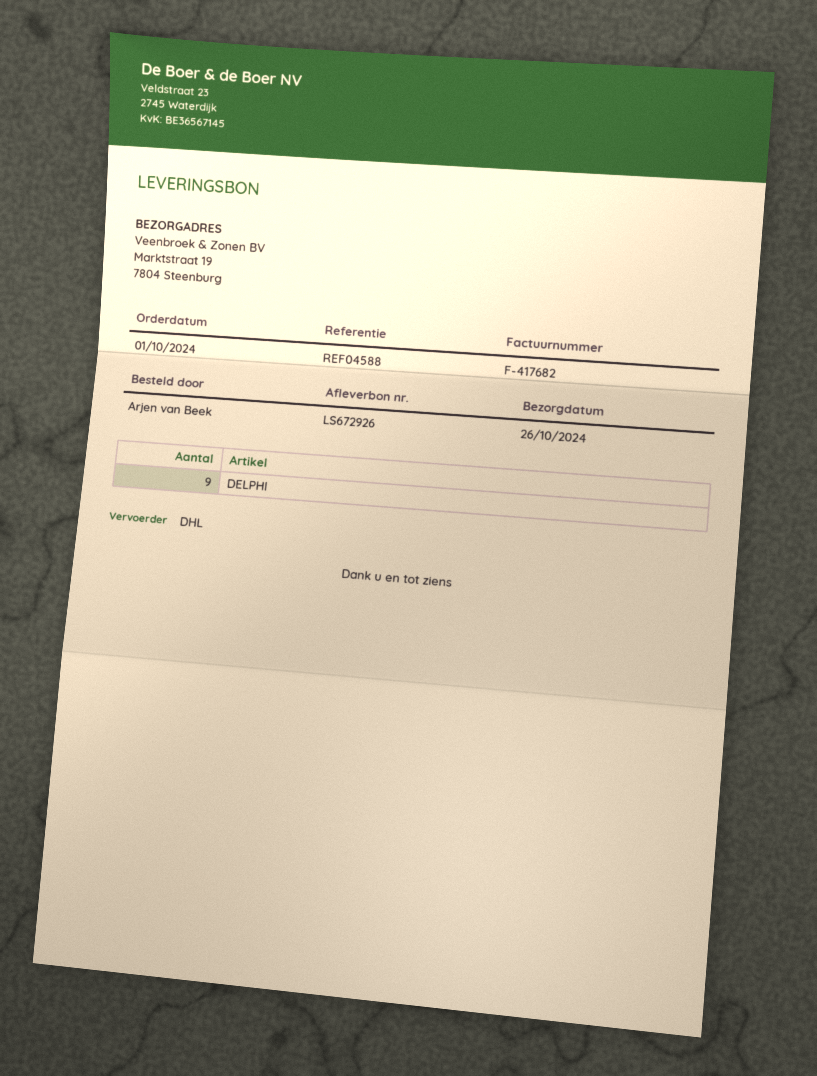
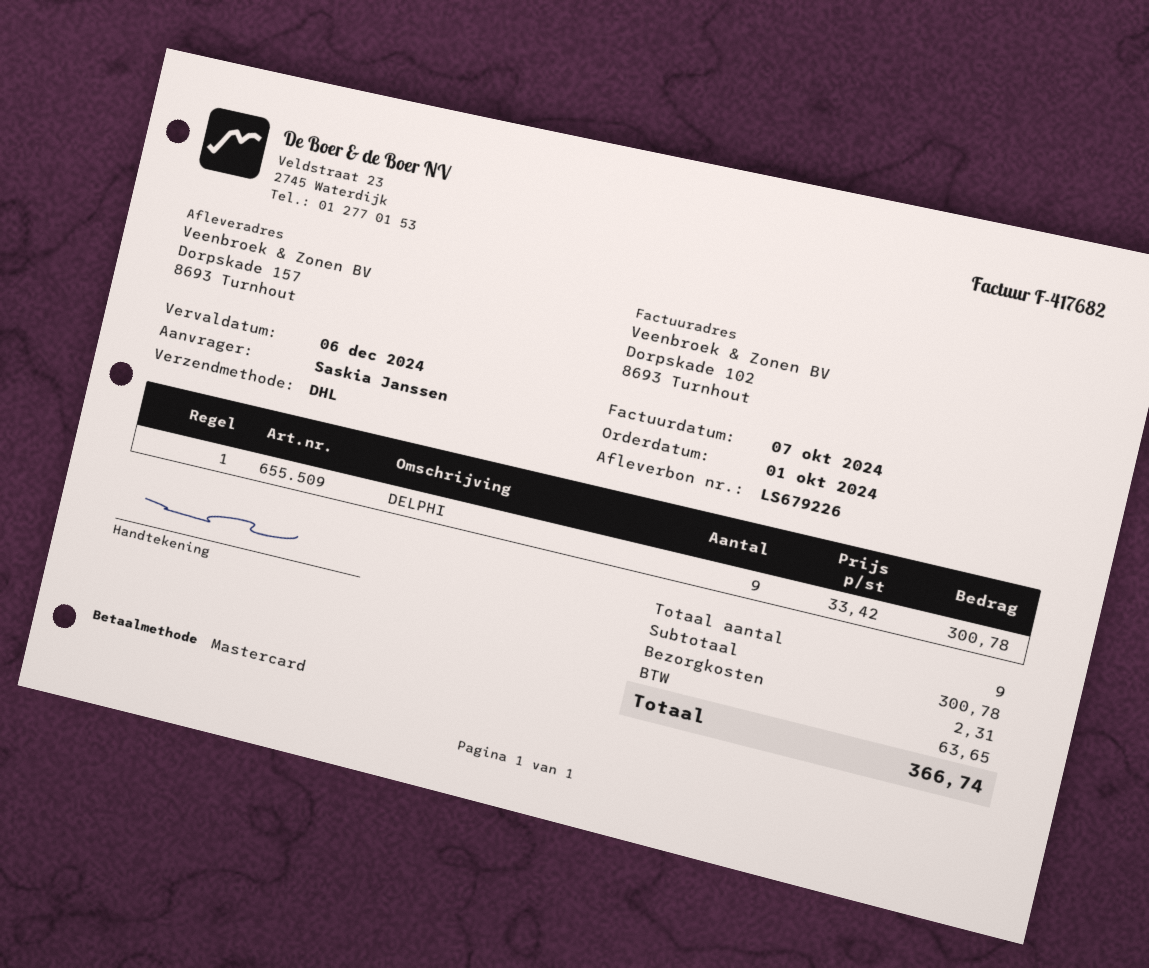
delivery note number: LS672926 -> LS679226
ordered by: Arjen van Beek -> Saskia Janssen
ship to: Marktstraat 19, 7804 Steenburg -> Dorpskade 157, 8693 Turnhout

